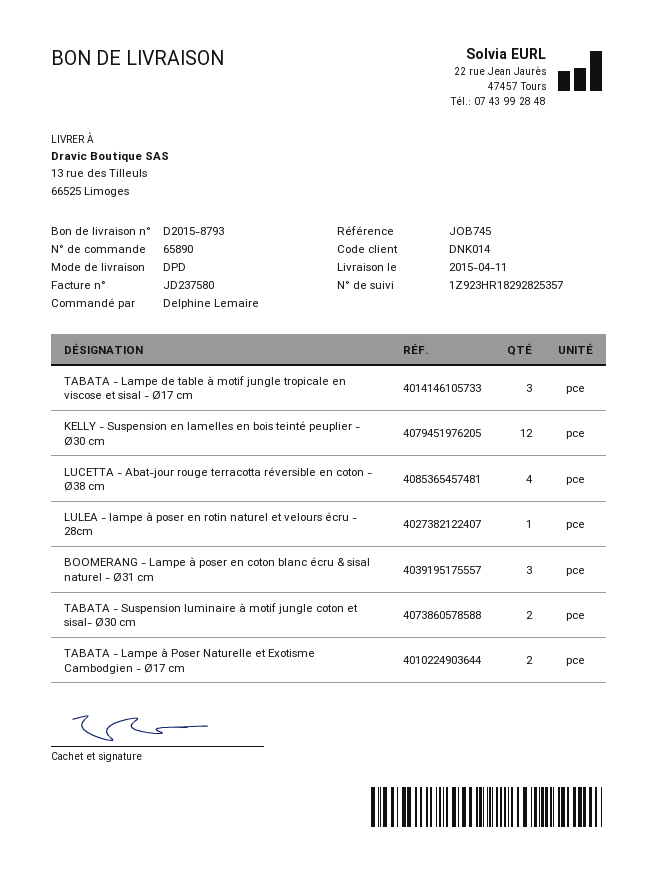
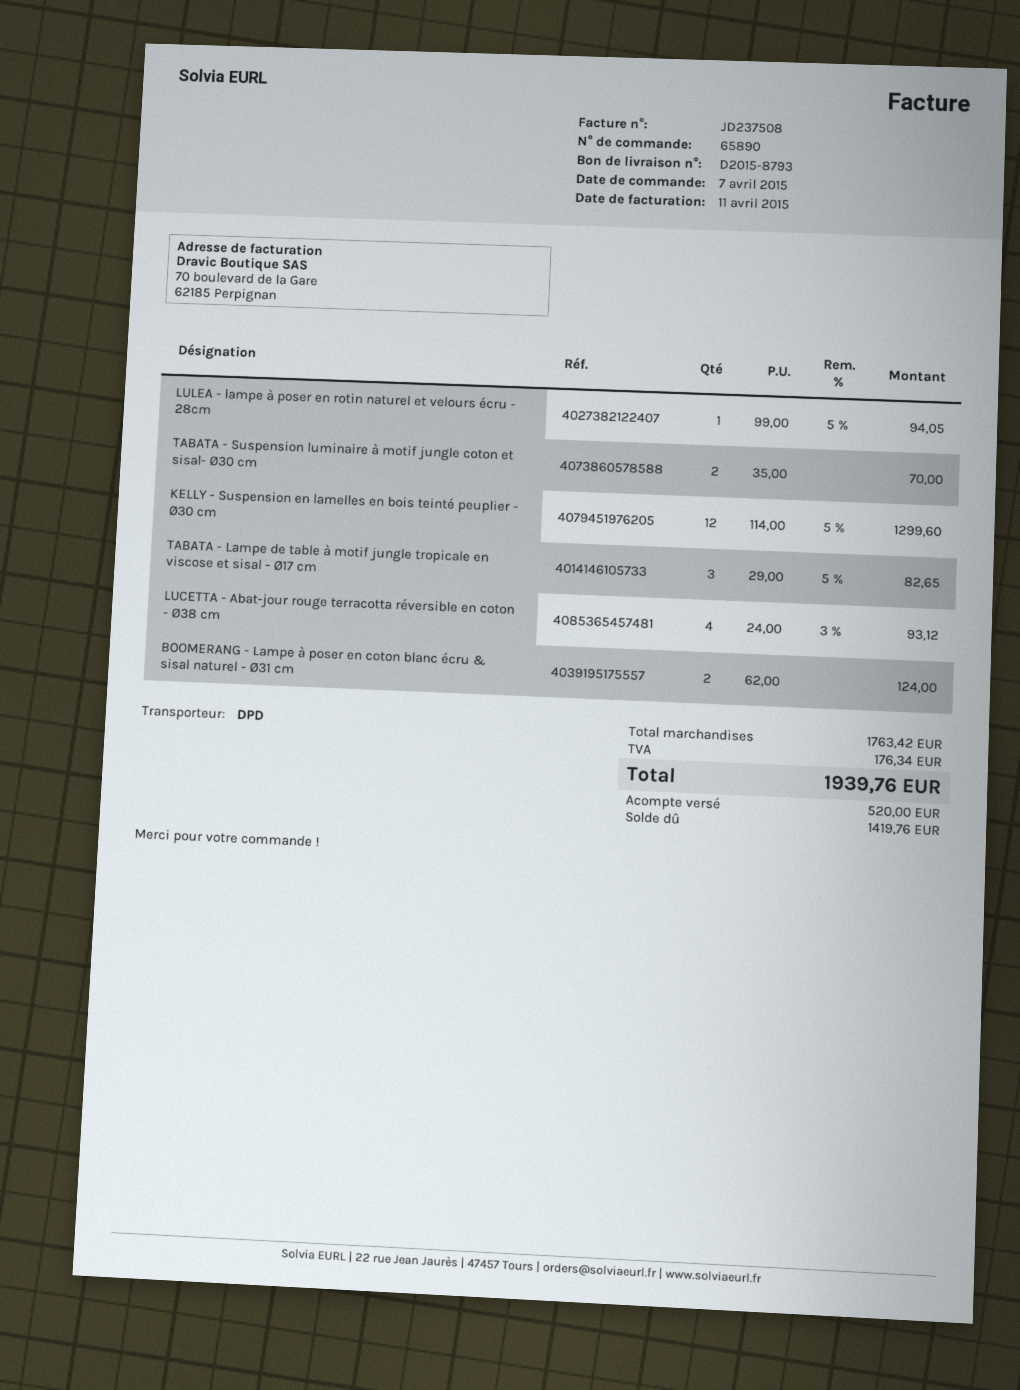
invoice number: JD237580 -> JD237508
BOOMERANG - Lampe à poser en coton blanc écru & sisal naturel - Ø31 cm: 3 -> 2
TABATA - Lampe à Poser Naturelle et Exotisme Cambodgien - Ø17 cm: 2 -> none

